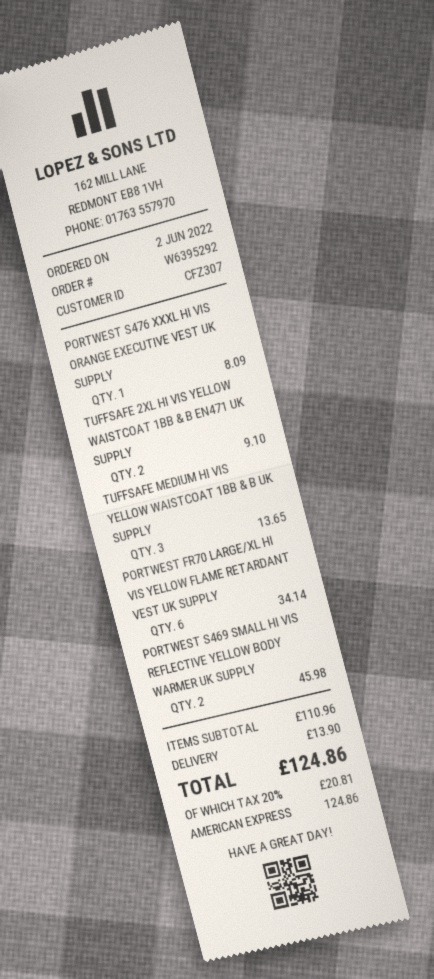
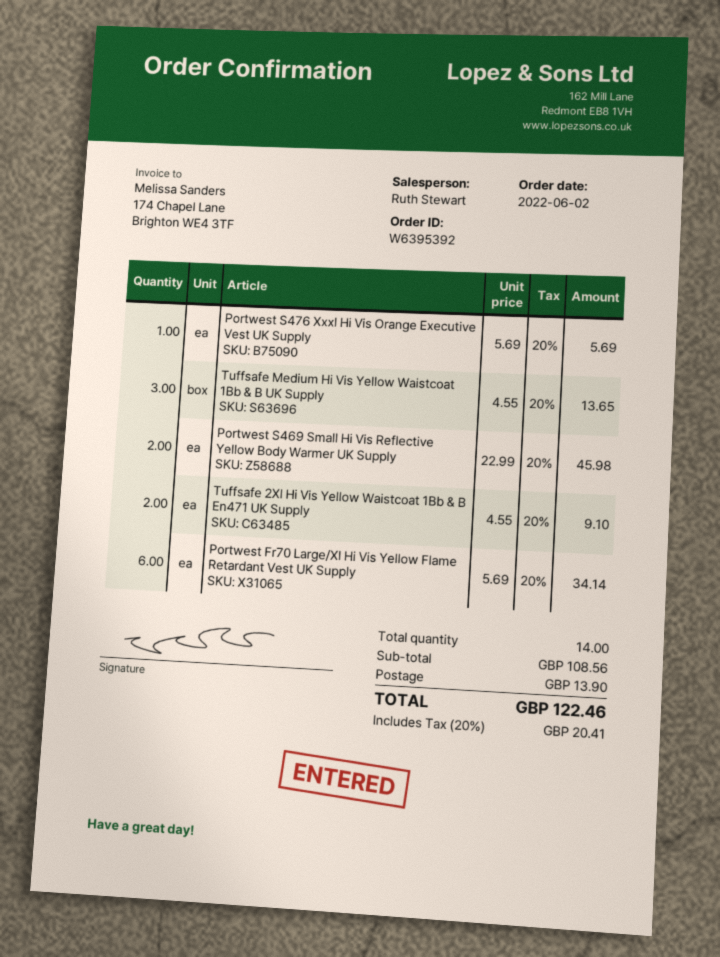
order number: W6395292 -> W6395392
PORTWEST S476 XXXL HI VIS ORANGE EXECUTIVE VEST UK SUPPLY: 1 for 8.09 -> 1 for 5.69
subtotal: 110.96 -> 108.56
tax: 20% = 20.81 -> 20% = 20.41
total: 124.86 -> 122.46

